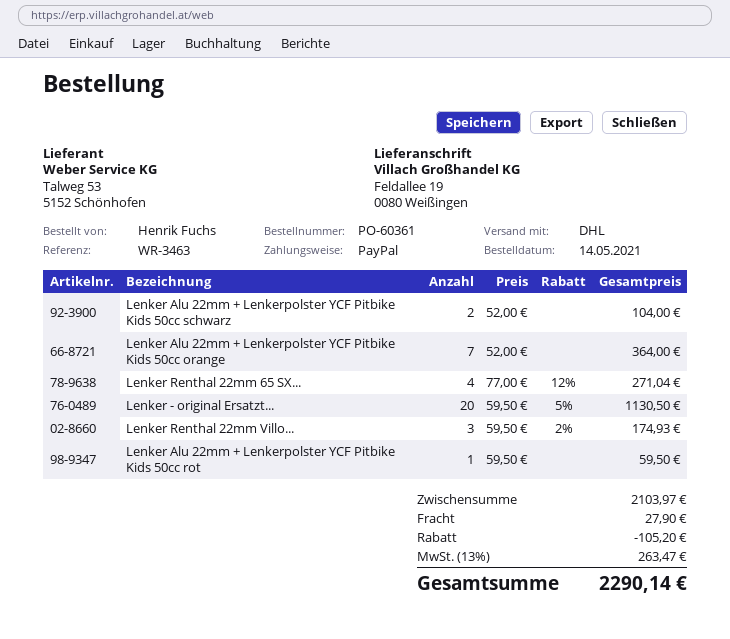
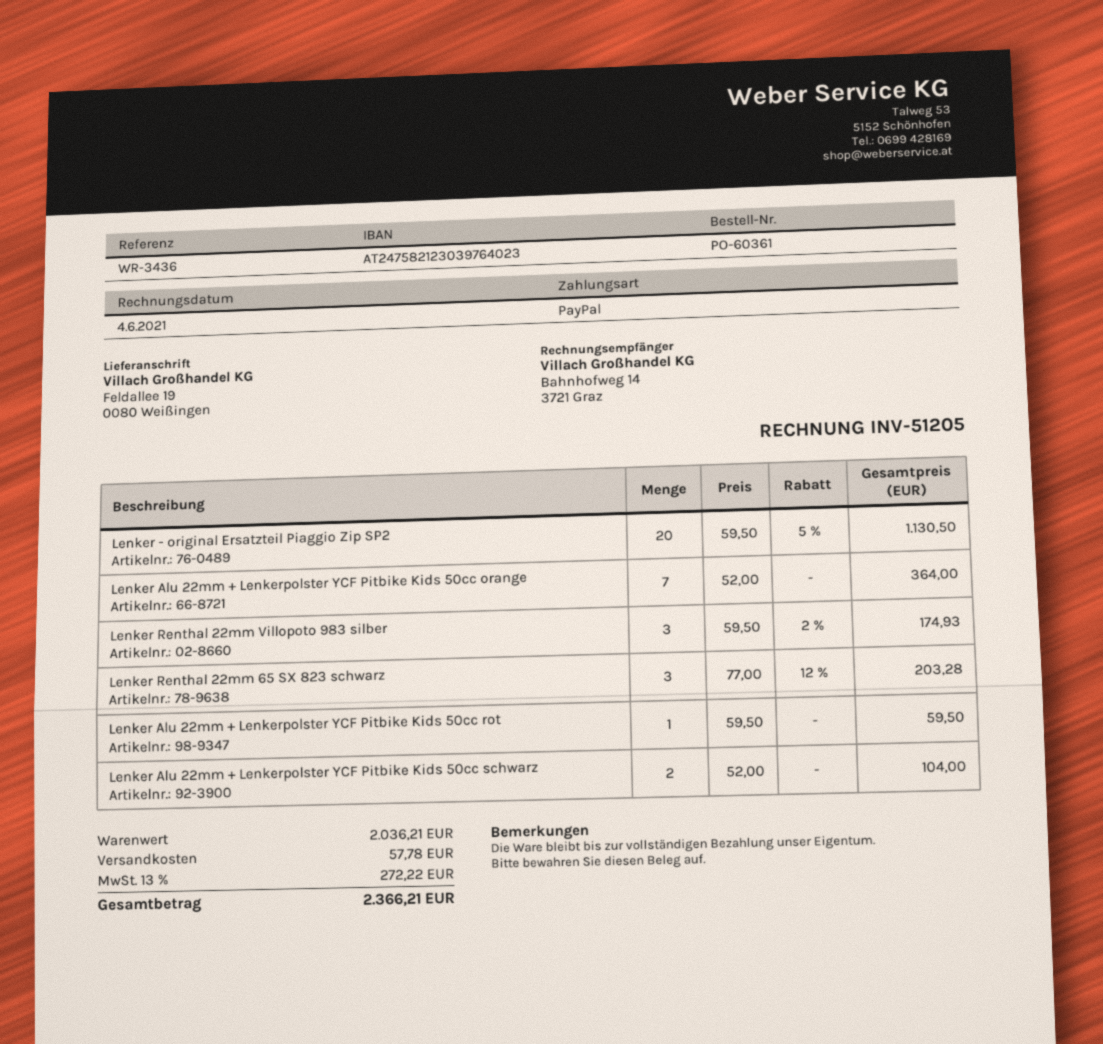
reference: WR-3463 -> WR-3436
Lenker Renthal 22mm 65 SX...: 4 x 77.00 - 12% = 271.04 -> 3 x 77.00 - 12% = 203.28
subtotal: 2103.97 -> 2036.21
discount: 105.20 -> none
shipping: 27.90 -> 57.78
tax: 13% = 263.47 -> 13% = 272.22
total: 2290.14 -> 2366.21

